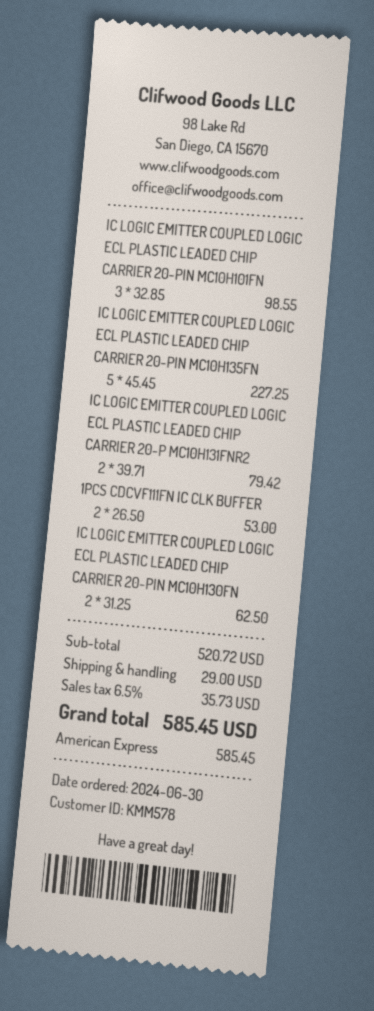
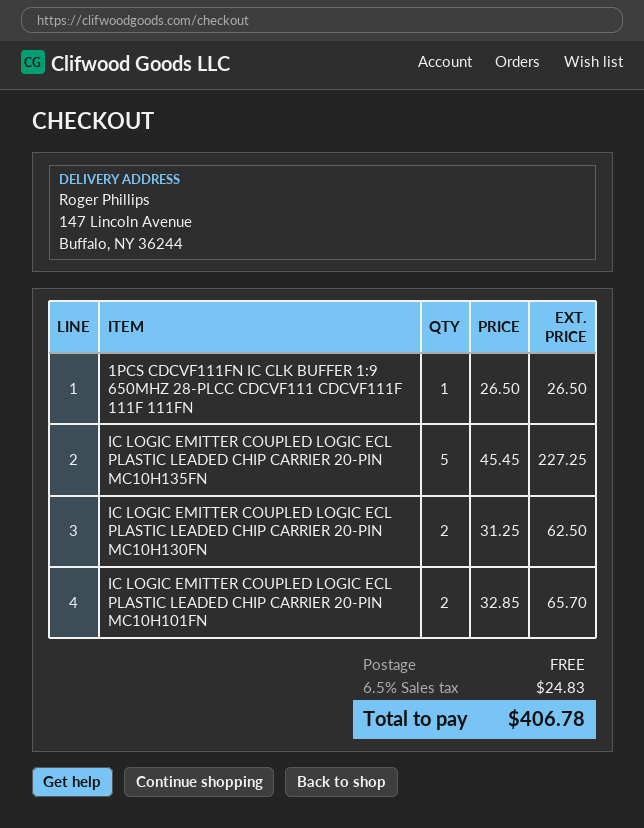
IC LOGIC EMITTER COUPLED LOGIC ECL PLASTIC LEADED CHIP CARRIER 20-PIN MC10H101FN: 3 x 32.85 = 98.55 -> 2 x 32.85 = 65.70
IC LOGIC EMITTER COUPLED LOGIC ECL PLASTIC LEADED CHIP CARRIER 20-P MC10H131FNR2: 2 x 39.71 = 79.42 -> none
1PCS CDCVF111FN IC CLK BUFFER: 2 x 26.50 = 53.00 -> 1 x 26.50 = 26.50
shipping: 29.00 -> 0.00
tax: 6.5% = 35.73 -> 6.5% = 24.83
total: 585.45 -> 406.78

